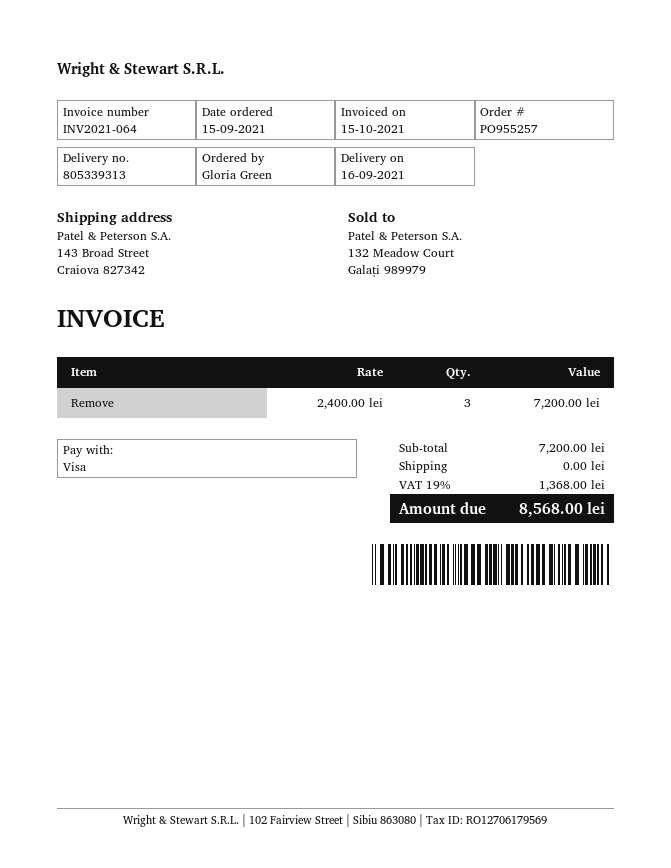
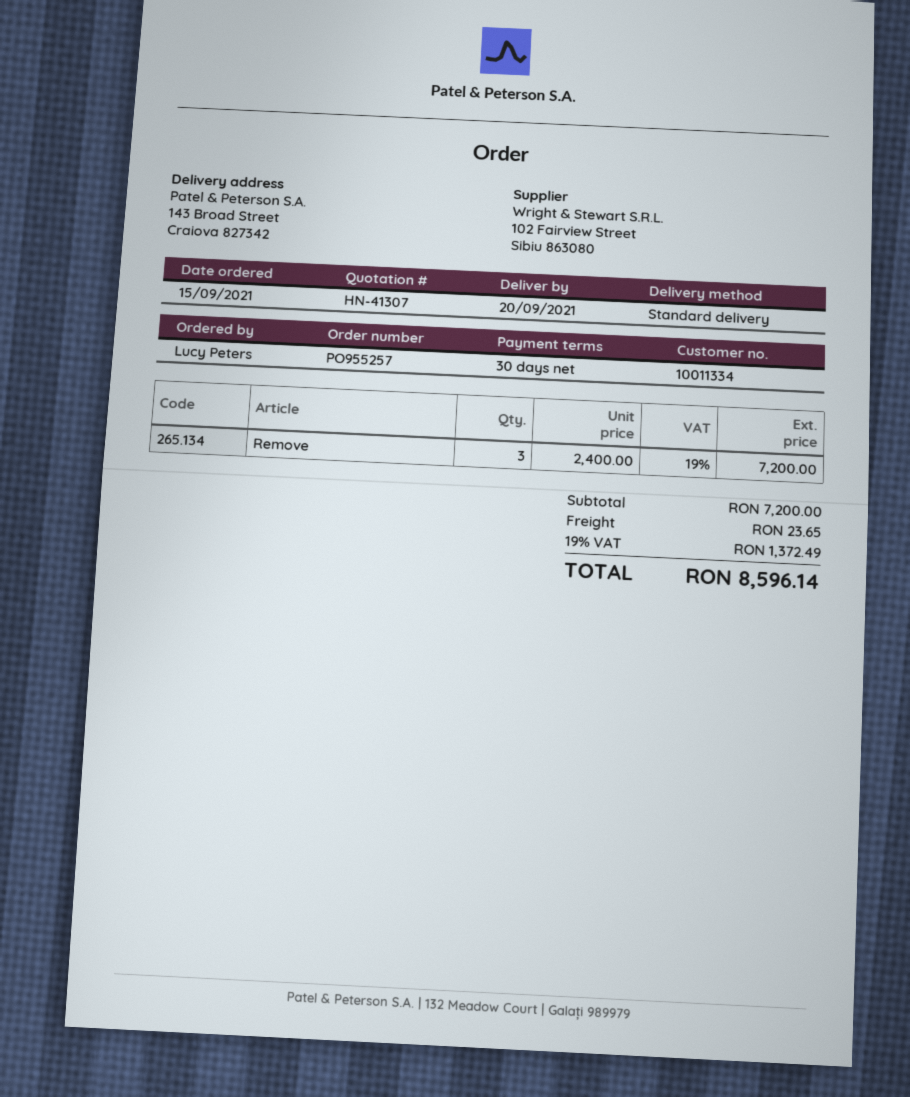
delivery date: 2021-09-16 -> 2021-09-20
ordered by: Gloria Green -> Lucy Peters
shipping: 0.00 -> 23.65
tax: 19% = 1368.00 -> 19% = 1372.49
total: 8568.00 -> 8596.14

